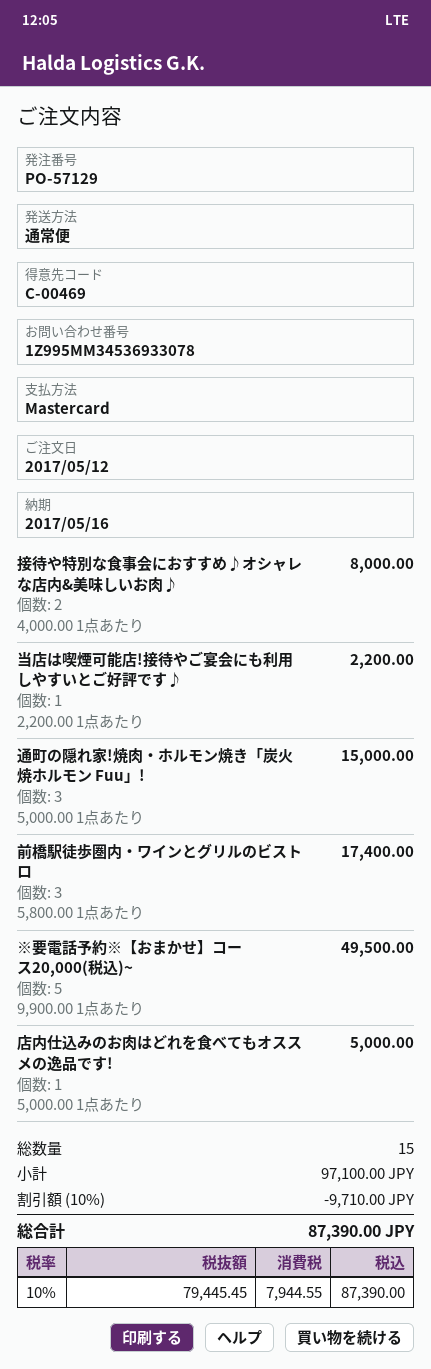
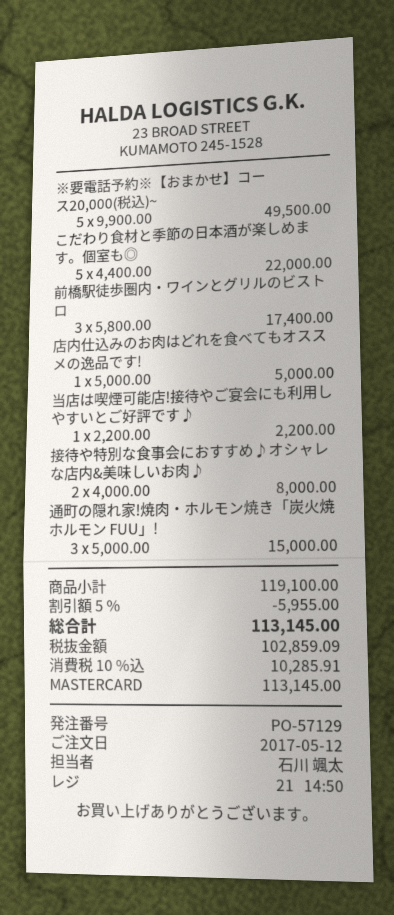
こだわり食材と季節の日本酒が楽しめます。個室も◎: none -> 5 x 4400.00 = 22000.00
subtotal: 97100.00 -> 119100.00
discount: 10% = 9710.00 -> 5% = 5955.00
net: 79445.45 -> 102859.09
tax: 10% = 7944.55 -> 10% = 10285.91
total: 87390.00 -> 113145.00

